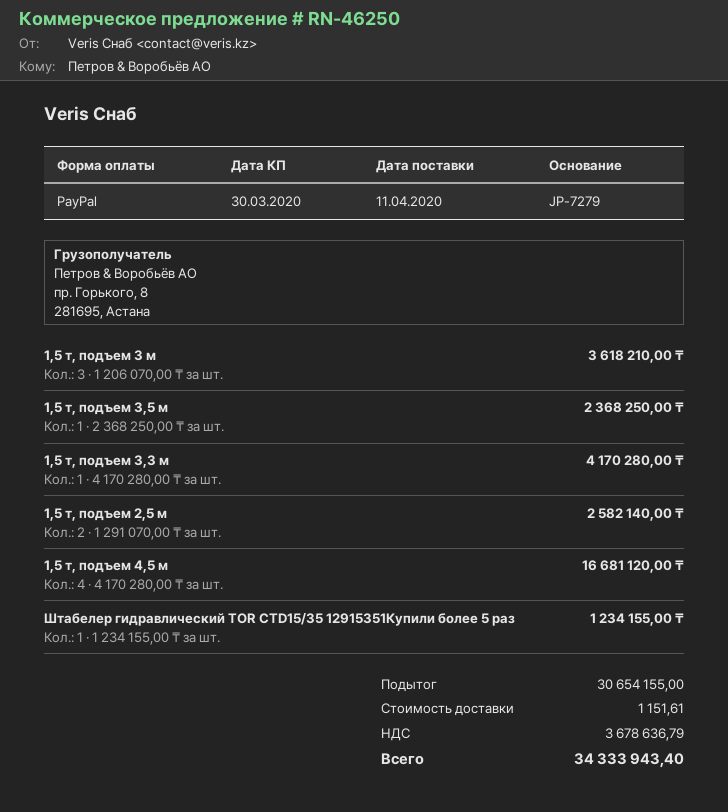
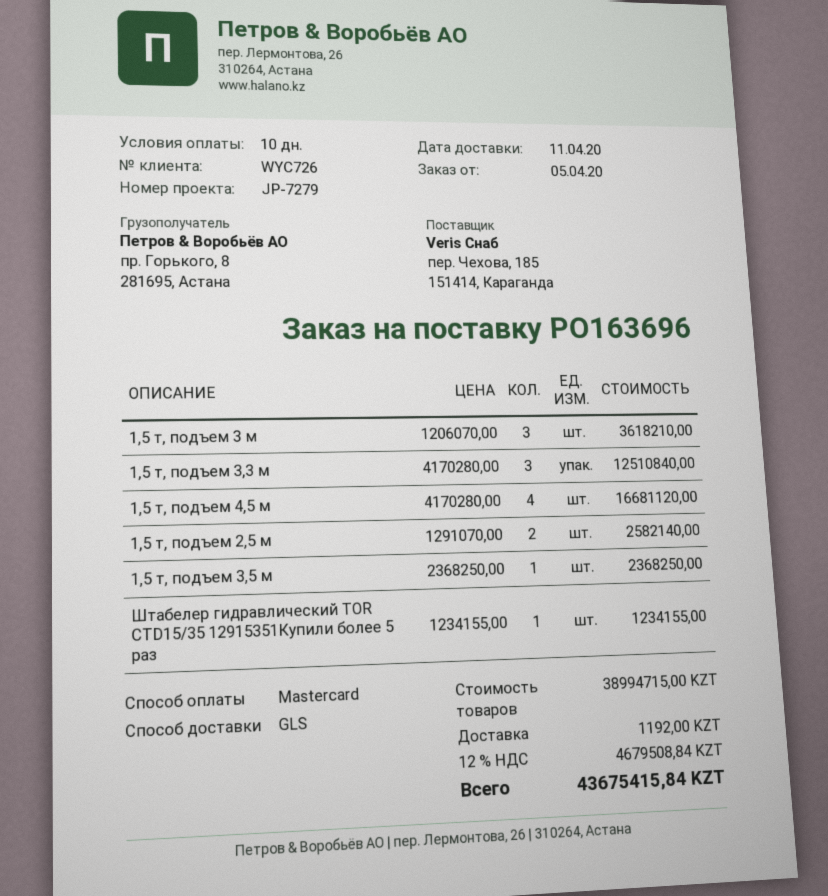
payment method: PayPal -> Mastercard
1,5 т, подъем 3,3 м: 1 x 4170280.00 = 4170280.00 -> 3 x 4170280.00 = 12510840.00
subtotal: 30654155.00 -> 38994715.00
shipping: 1151.61 -> 1192.00
tax: 3678636.79 -> 4679508.84
total: 34333943.40 -> 43675415.84

